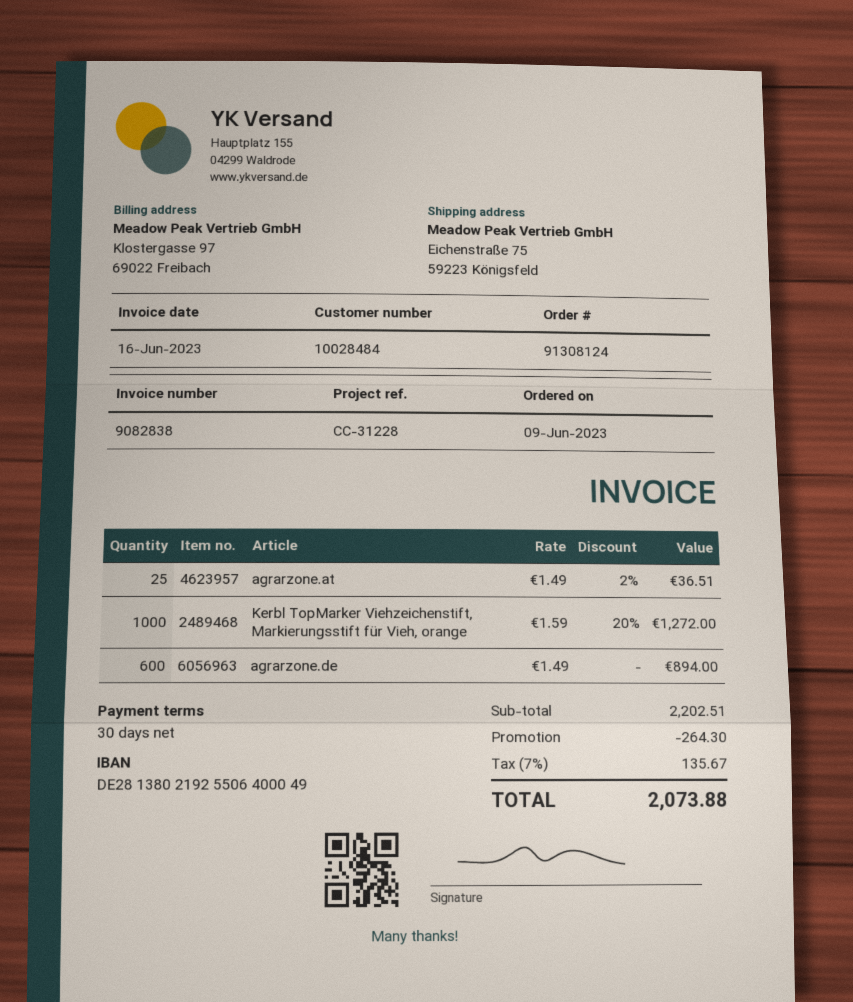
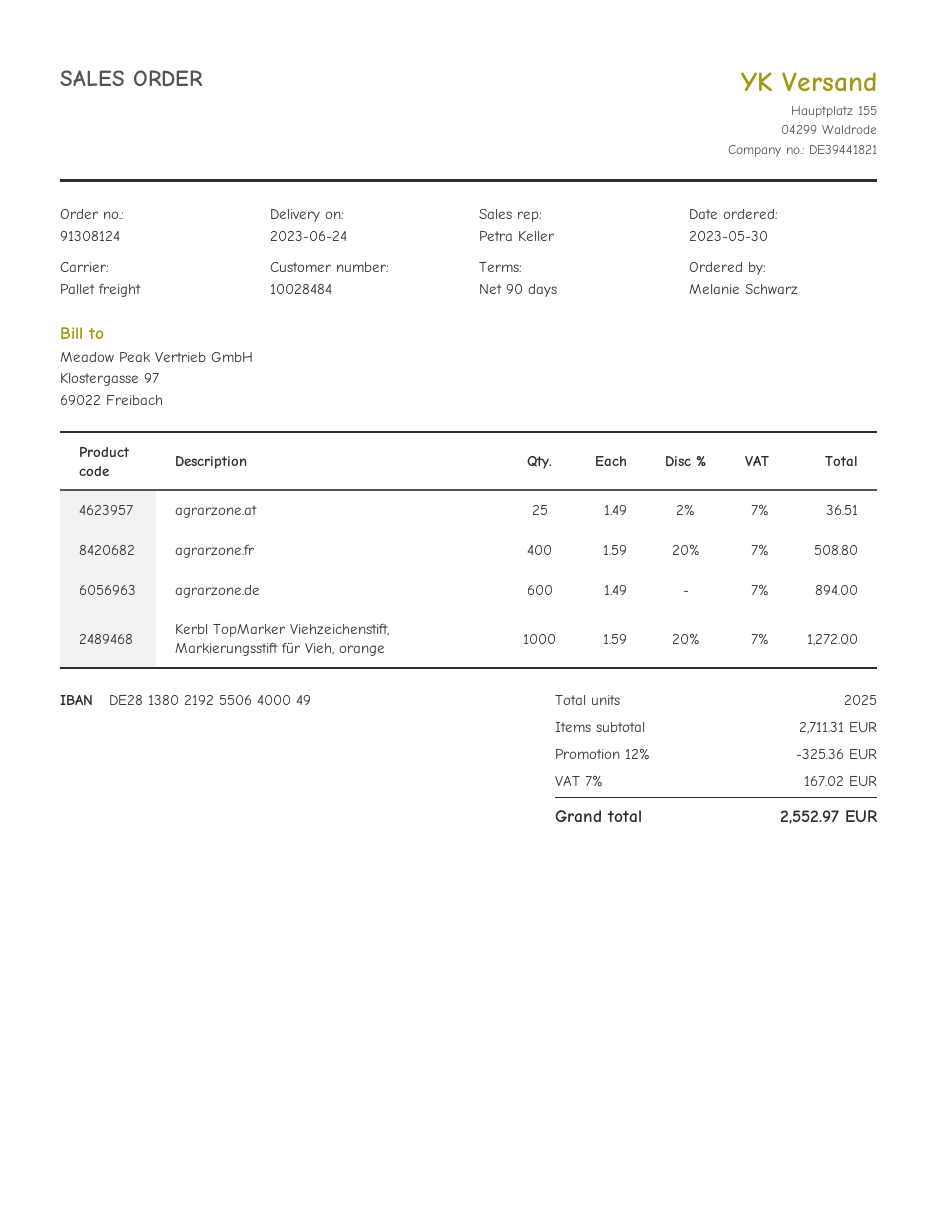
order date: 2023-06-09 -> 2023-05-30
payment terms: 30 days -> 90 days
agrarzone.fr: none -> 400 x 1.59 - 20% = 508.80
subtotal: 2202.51 -> 2711.31
discount: 264.30 -> 325.36
tax: 7% = 135.67 -> 7% = 167.02
total: 2073.88 -> 2552.97

